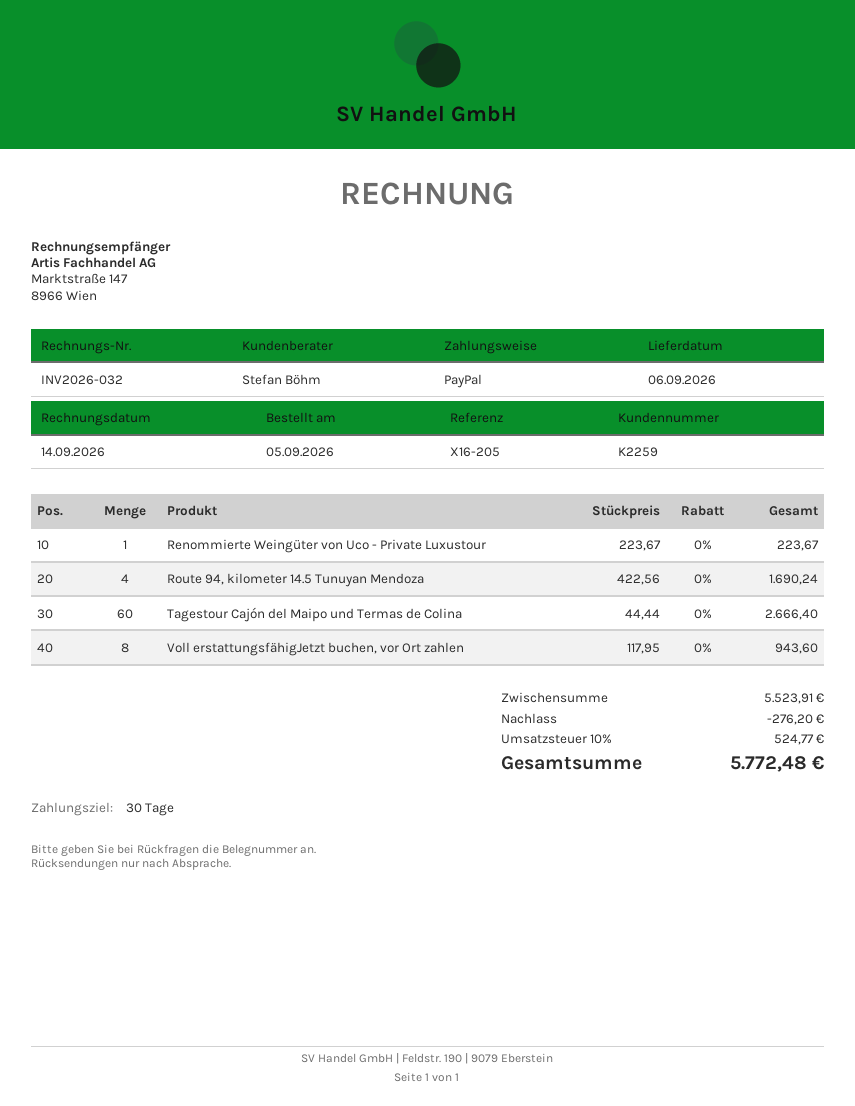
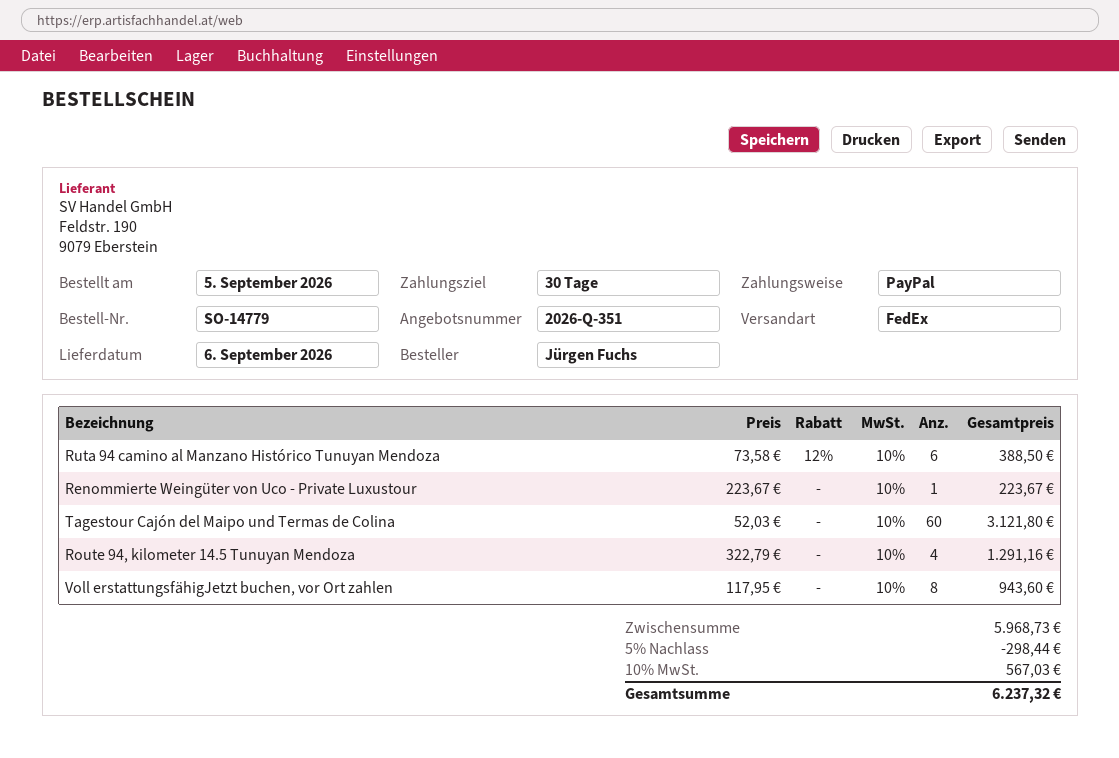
Route 94, kilometer 14.5 Tunuyan Mendoza: 4 x 422.56 = 1690.24 -> 4 x 322.79 = 1291.16
Tagestour Cajón del Maipo und Termas de Colina: 60 x 44.44 = 2666.40 -> 60 x 52.03 = 3121.80
Ruta 94 camino al Manzano Histórico Tunuyan Mendoza: none -> 6 x 73.58 - 12% = 388.50
subtotal: 5523.91 -> 5968.73
discount: 276.20 -> 298.44
tax: 10% = 524.77 -> 10% = 567.03
total: 5772.48 -> 6237.32

